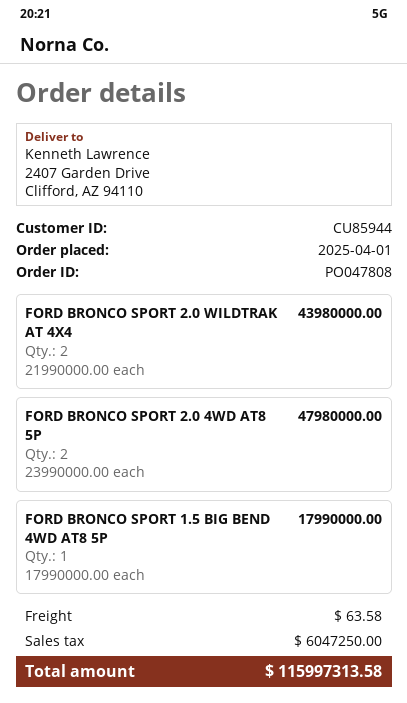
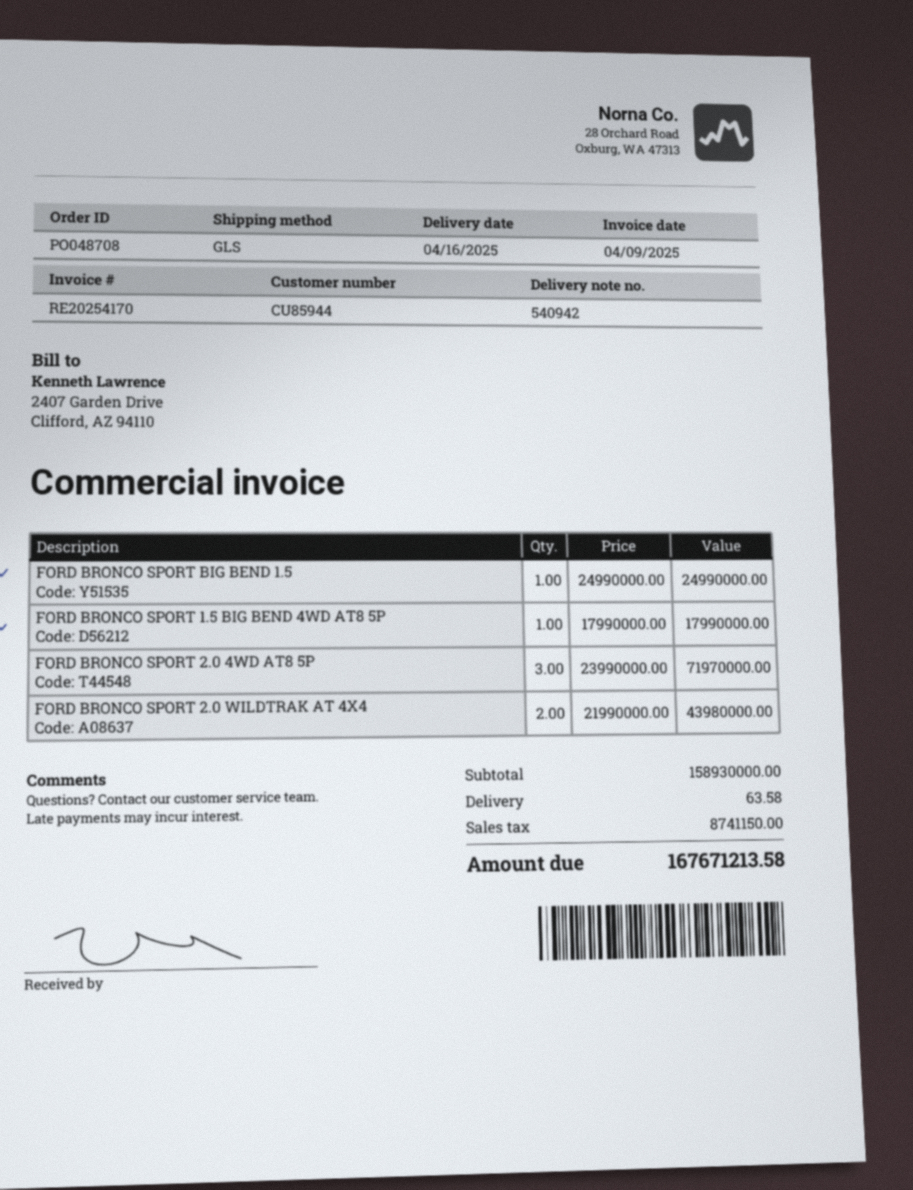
order number: PO047808 -> PO048708
FORD BRONCO SPORT 2.0 4WD AT8 5P: 2 x 23990000.00 = 47980000.00 -> 3 x 23990000.00 = 71970000.00
FORD BRONCO SPORT BIG BEND 1.5: none -> 1 x 24990000.00 = 24990000.00
tax: 6047250.00 -> 8741150.00
total: 115997313.58 -> 167671213.58

